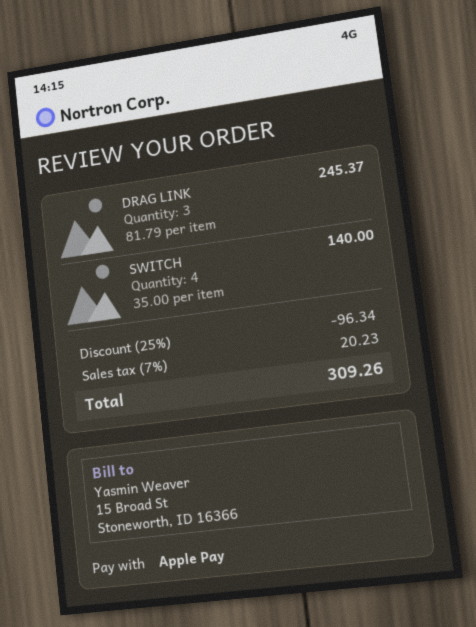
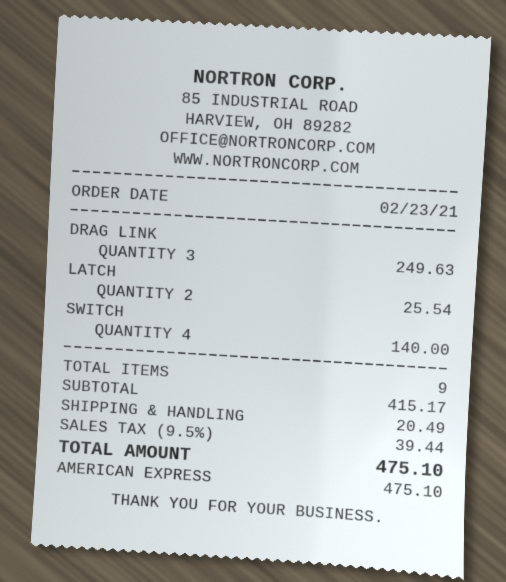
payment method: Apple Pay -> American Express
DRAG LINK: 3 for 245.37 -> 3 for 249.63
LATCH: none -> 2 for 25.54
discount: 25% = 96.34 -> none
shipping: none -> 20.49
tax: 7% = 20.23 -> 9.5% = 39.44
total: 309.26 -> 475.10

